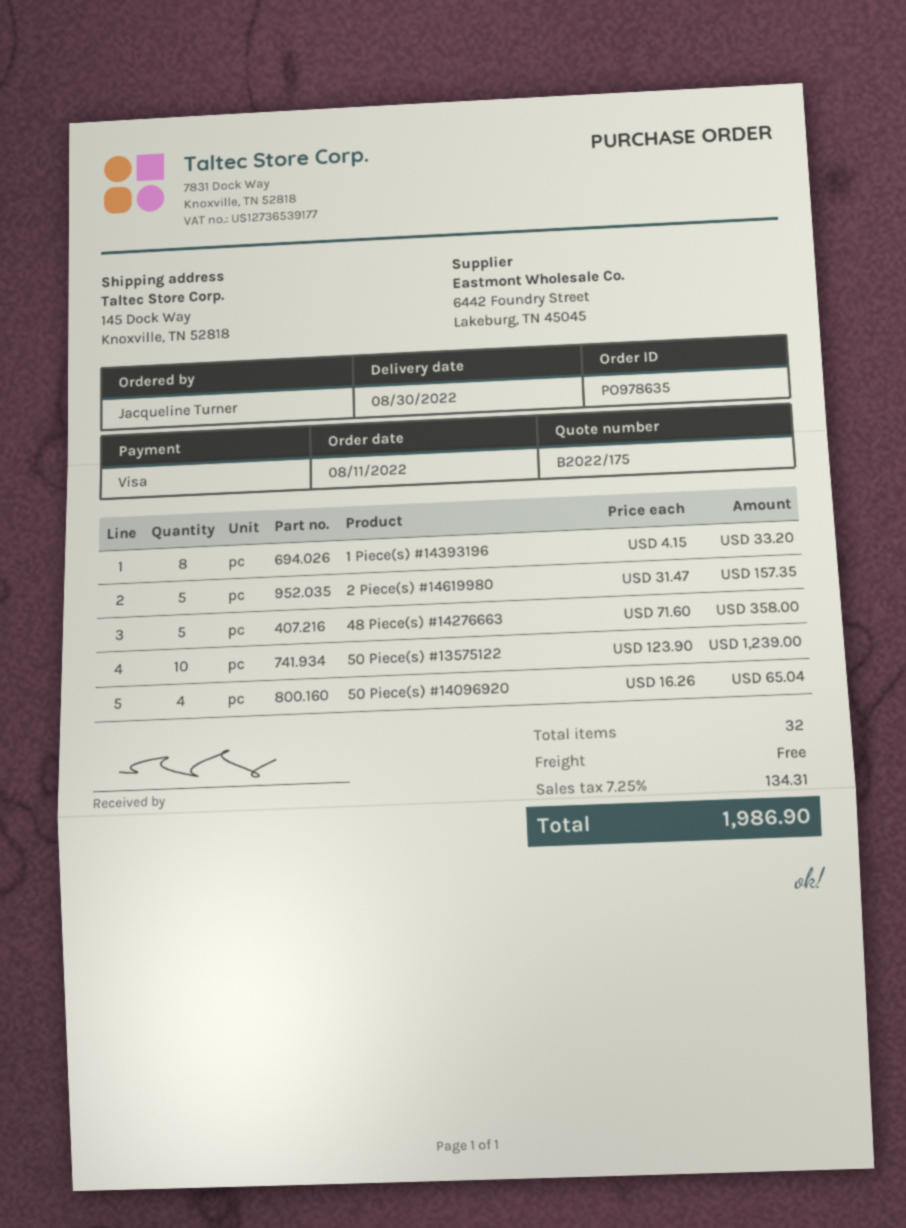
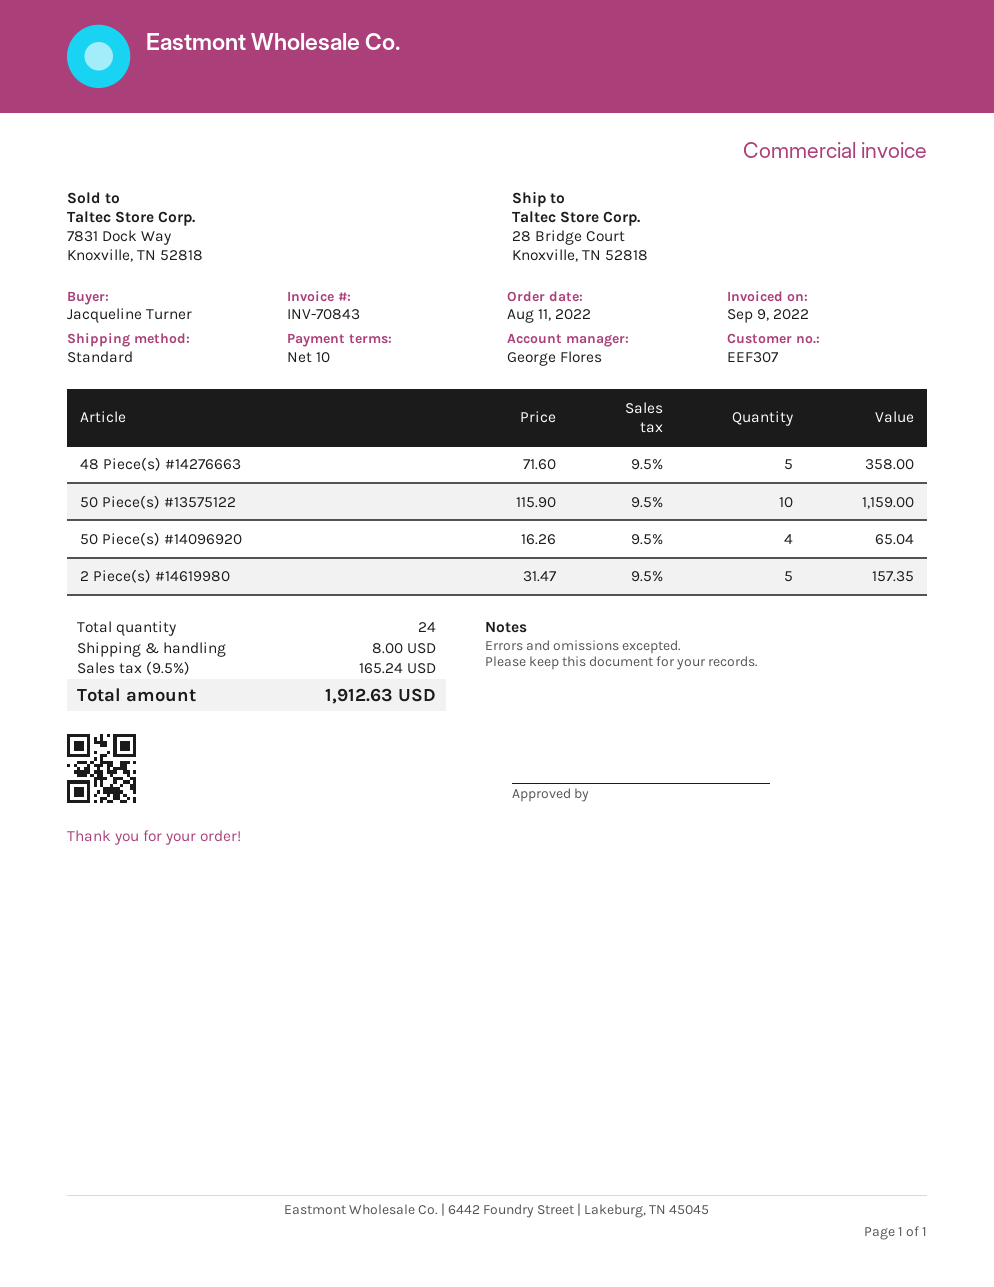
ship to: 145 Dock Way, Knoxville, TN 52818 -> 28 Bridge Court, Knoxville, TN 52818
1 Piece(s) #14393196: 8 x 4.15 = 33.20 -> none
50 Piece(s) #13575122: 10 x 123.90 = 1239.00 -> 10 x 115.90 = 1159.00
total quantity: 32 -> 24
shipping: 0.00 -> 8.00
tax: 7.25% = 134.31 -> 9.5% = 165.24
total: 1986.90 -> 1912.63

